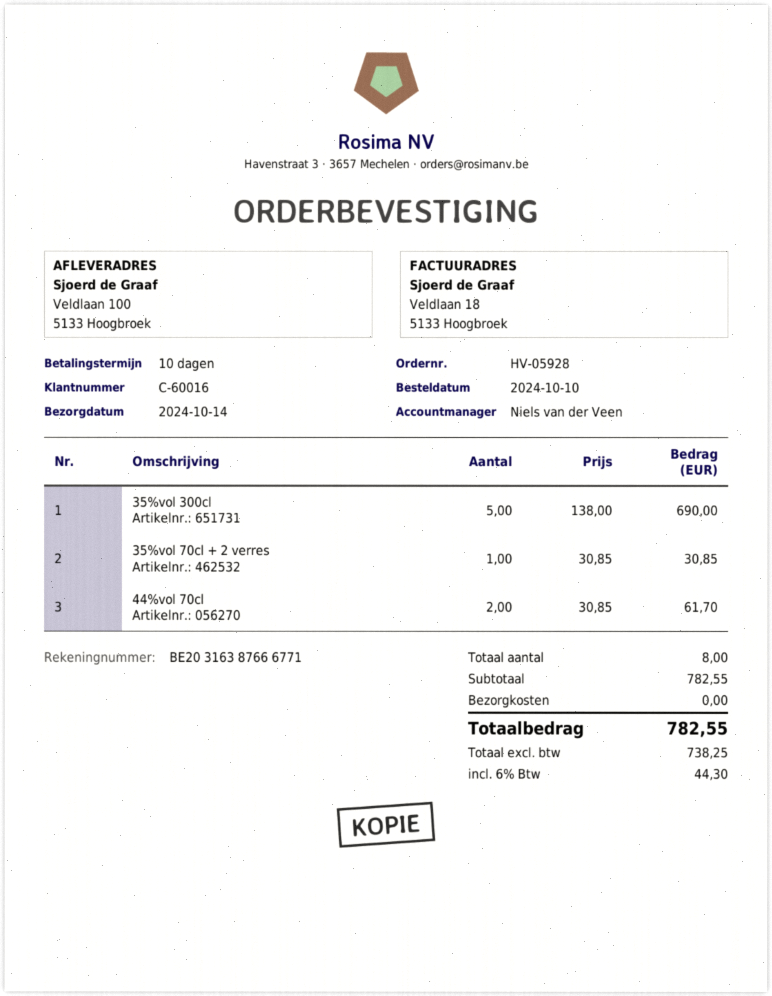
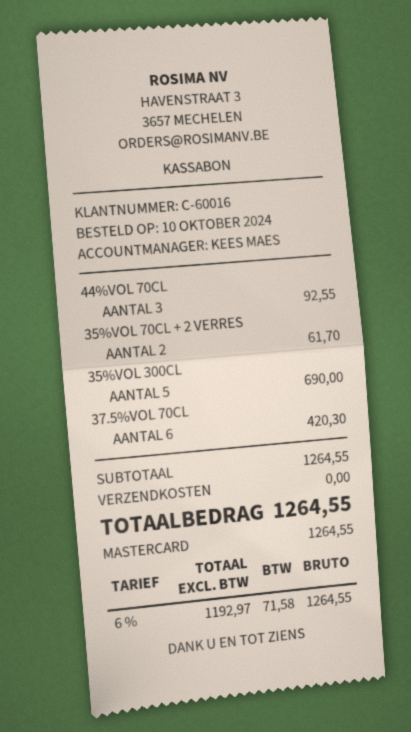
sales rep: Niels van der Veen -> KEES MAES
35%vol 70cl + 2 verres: 1 for 30.85 -> 2 for 61.70
44%vol 70cl: 2 for 61.70 -> 3 for 92.55
37.5%VOL 70CL: none -> 6 for 420.30
subtotal: 782.55 -> 1264.55
net: 738.25 -> 1192.97
tax: 6% = 44.30 -> 6% = 71.58
total: 782.55 -> 1264.55

